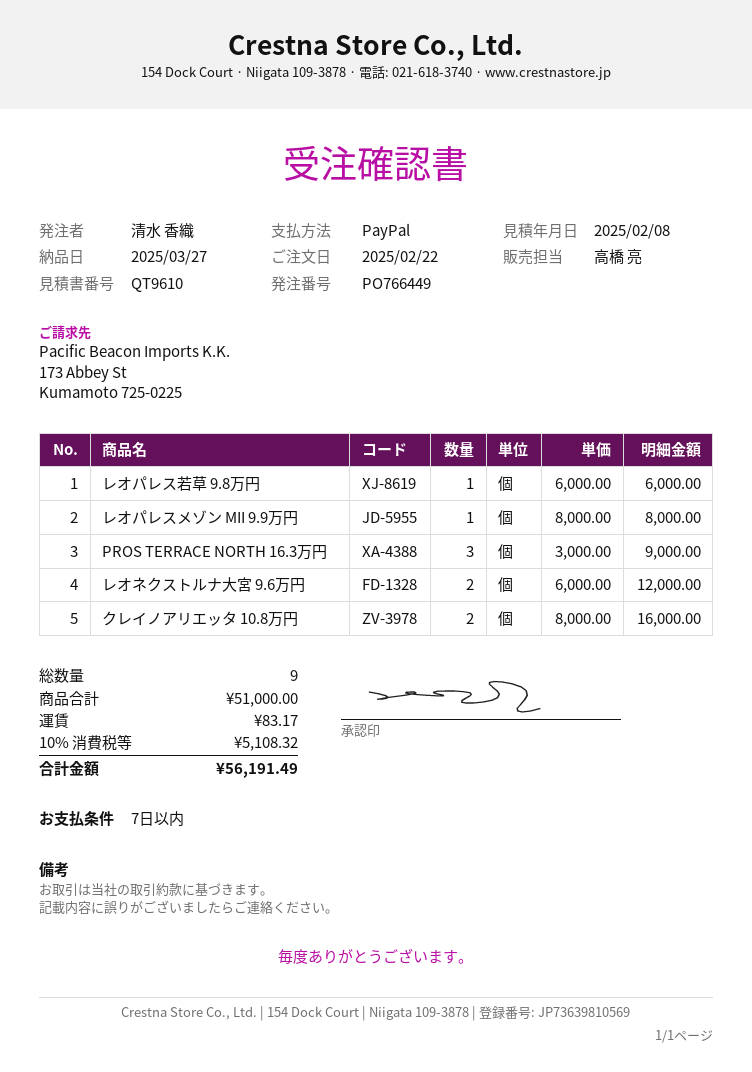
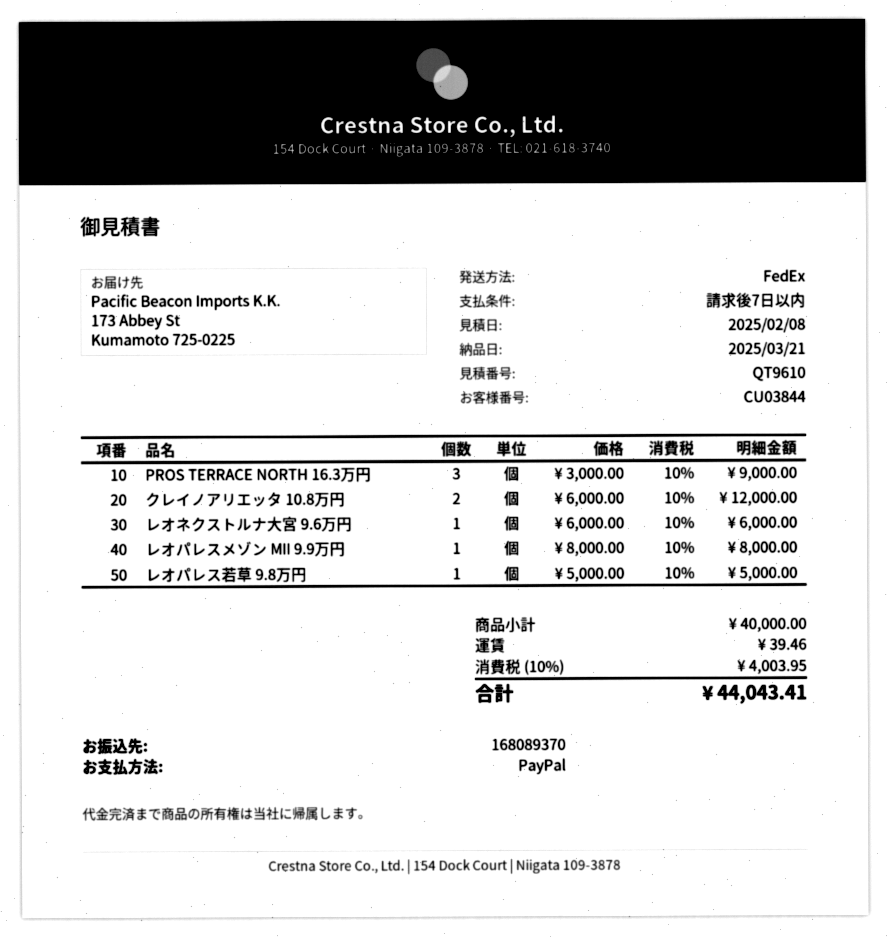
delivery date: 2025-03-27 -> 2025-03-21
レオパレス若草 9.8万円: 1 x 6000.00 = 6000.00 -> 1 x 5000.00 = 5000.00
レオネクストルナ大宮 9.6万円: 2 x 6000.00 = 12000.00 -> 1 x 6000.00 = 6000.00
クレイノアリエッタ 10.8万円: 2 x 8000.00 = 16000.00 -> 2 x 6000.00 = 12000.00
subtotal: 51000.00 -> 40000.00
shipping: 83.17 -> 39.46
tax: 10% = 5108.32 -> 10% = 4003.95
total: 56191.49 -> 44043.41

